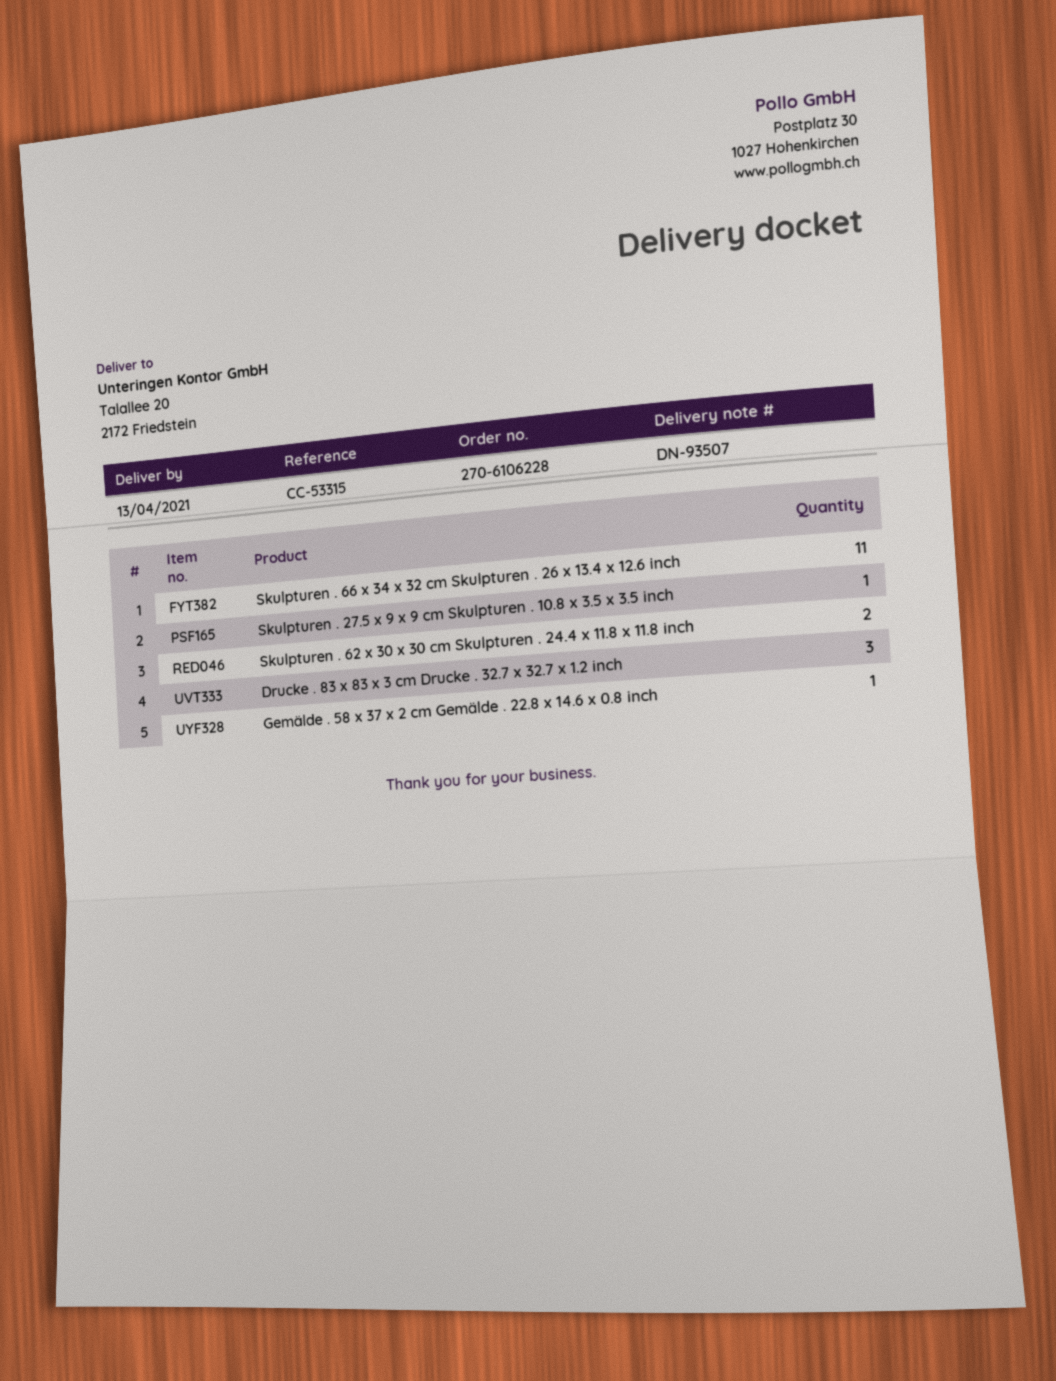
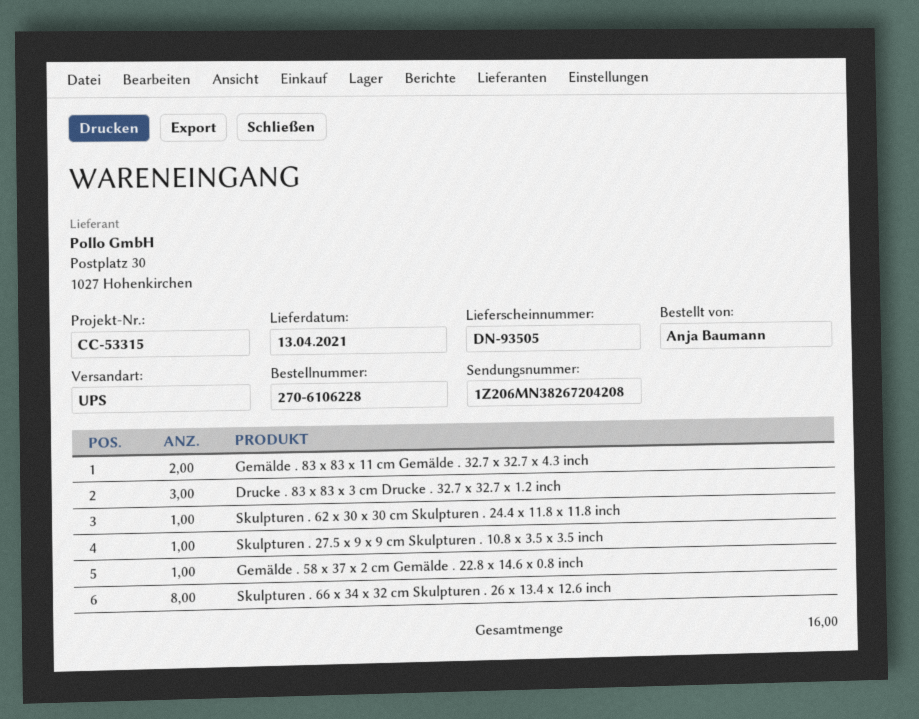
delivery note number: DN-93507 -> DN-93505
Skulpturen . 66 x 34 x 32 cm Skulpturen . 26 x 13.4 x 12.6 inch: 11 -> 8
Skulpturen . 62 x 30 x 30 cm Skulpturen . 24.4 x 11.8 x 11.8 inch: 2 -> 1
Gemälde . 83 x 83 x 11 cm Gemälde . 32.7 x 32.7 x 4.3 inch: none -> 2

